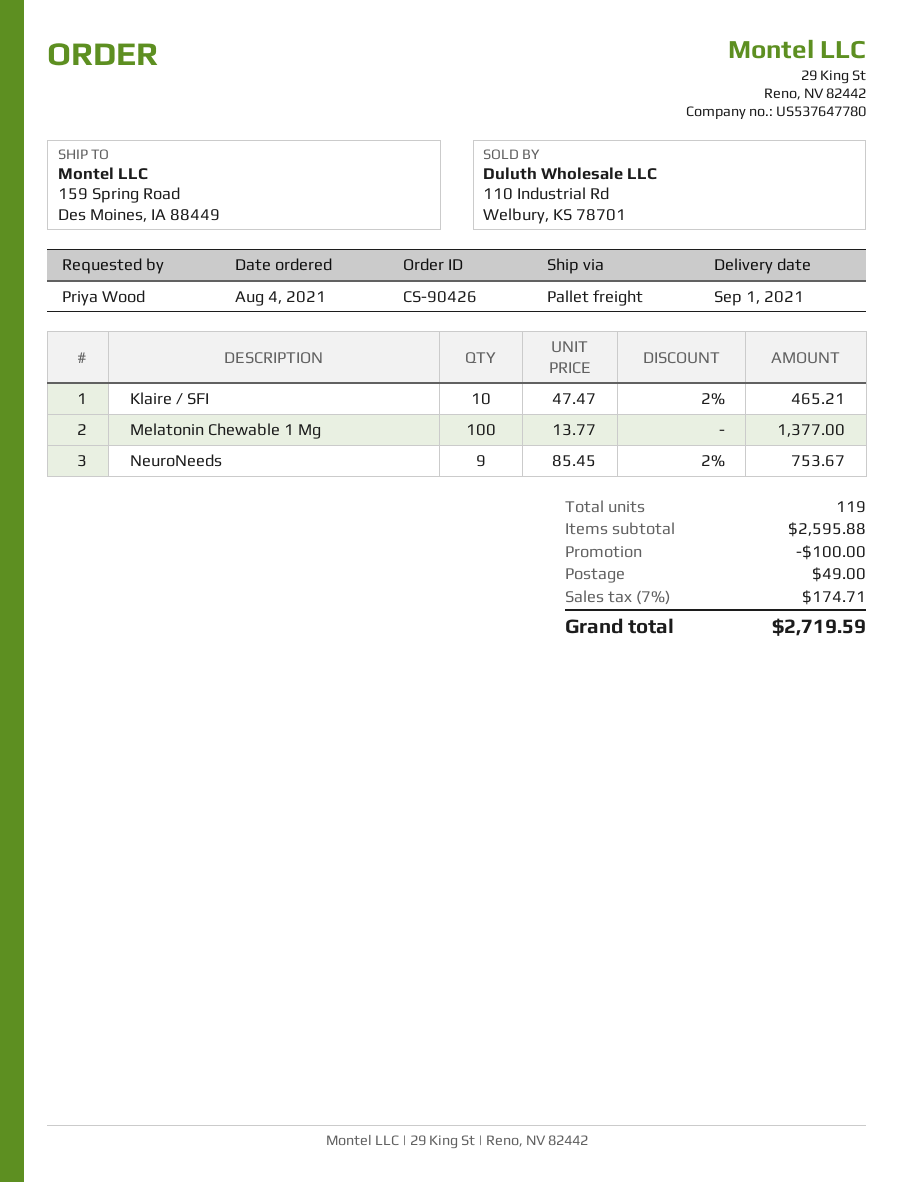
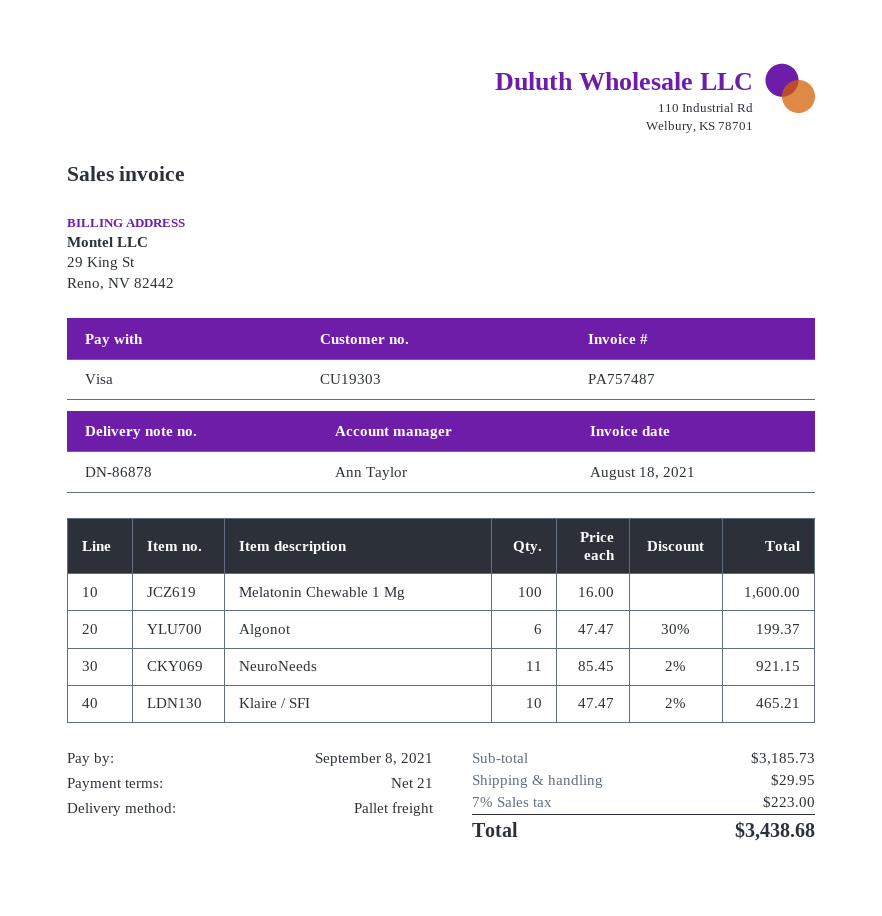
Melatonin Chewable 1 Mg: 100 x 13.77 = 1377.00 -> 100 x 16.00 = 1600.00
NeuroNeeds: 9 x 85.45 - 2% = 753.67 -> 11 x 85.45 - 2% = 921.15
Algonot: none -> 6 x 47.47 - 30% = 199.37
subtotal: 2595.88 -> 3185.73
discount: 100.00 -> none
shipping: 49.00 -> 29.95
tax: 7% = 174.71 -> 7% = 223.00
total: 2719.59 -> 3438.68

